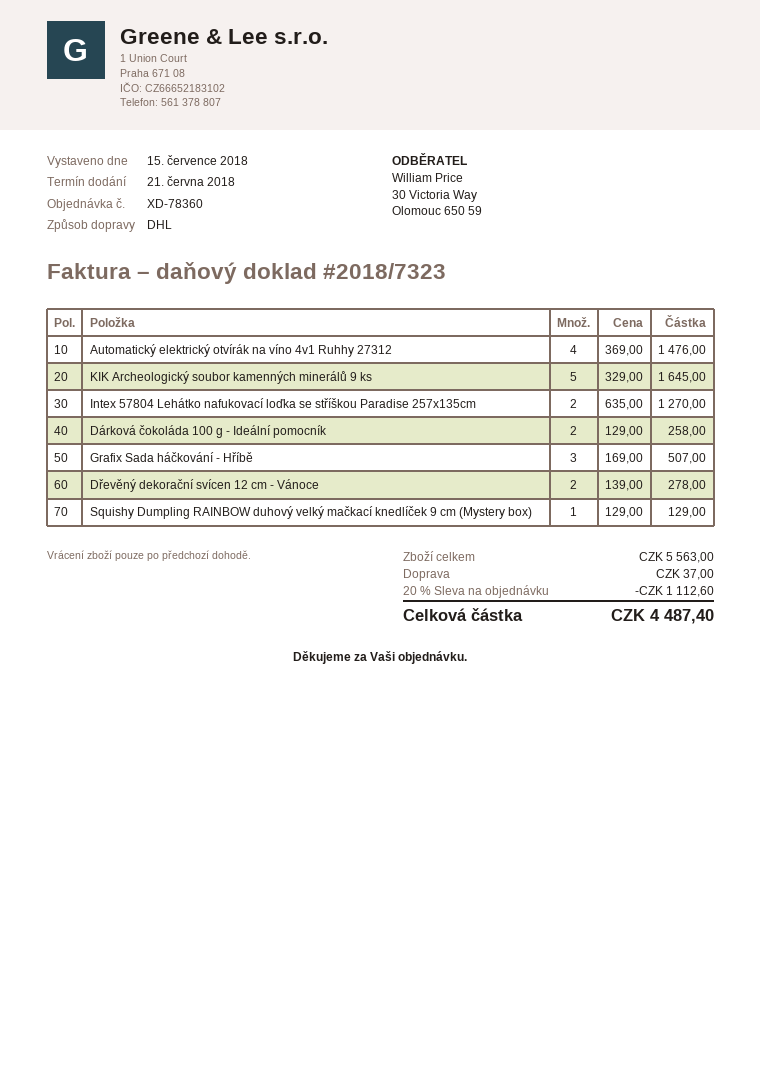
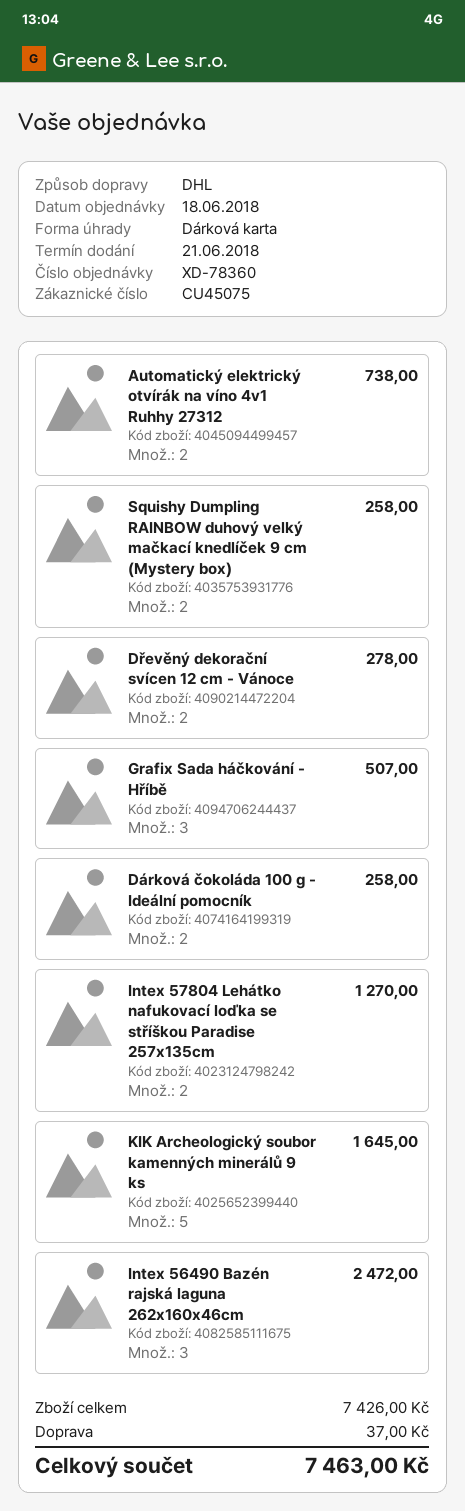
Automatický elektrický otvírák na víno 4v1 Ruhhy 27312: 4 for 1476.00 -> 2 for 738.00
Squishy Dumpling RAINBOW duhový velký mačkací knedlíček 9 cm (Mystery box): 1 for 129.00 -> 2 for 258.00
Intex 56490 Bazén rajská laguna 262x160x46cm: none -> 3 for 2472.00
subtotal: 5563.00 -> 7426.00
discount: 20% = 1112.60 -> none
total: 4487.40 -> 7463.00

